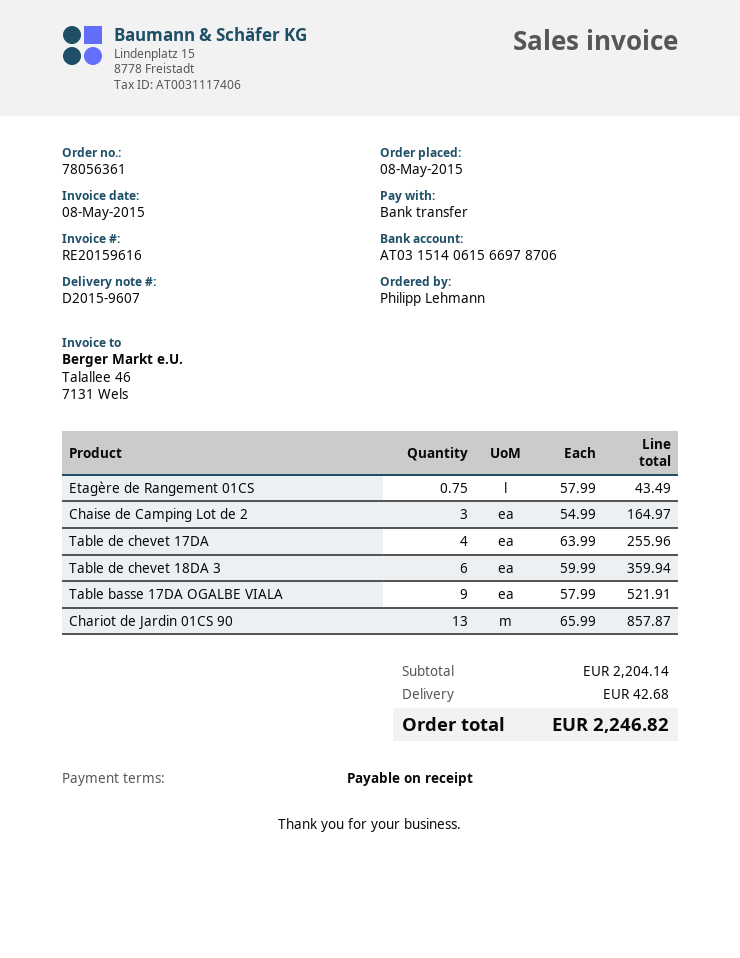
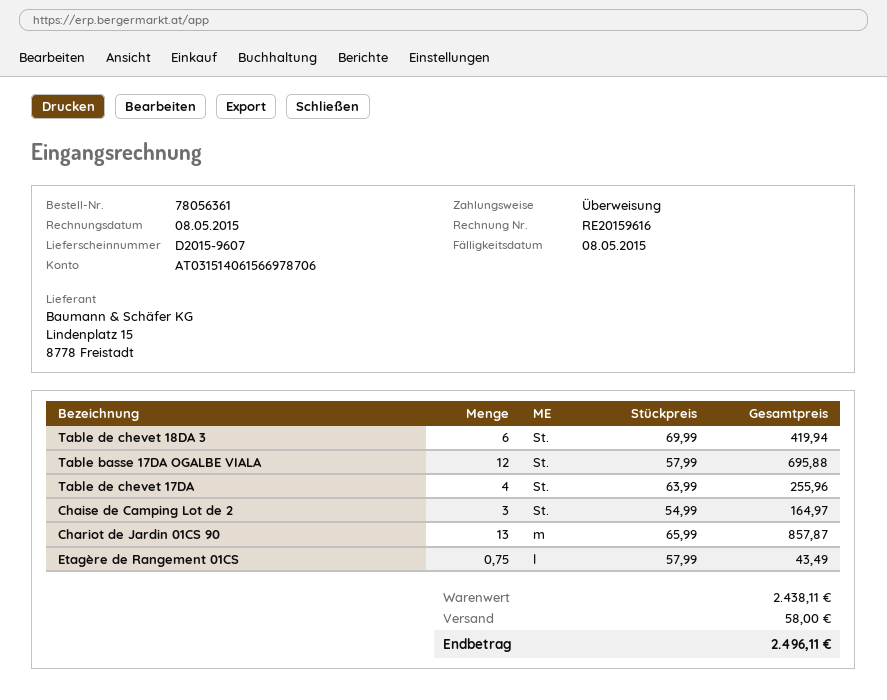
Table de chevet 18DA 3: 6 x 59.99 = 359.94 -> 6 x 69.99 = 419.94
Table basse 17DA OGALBE VIALA: 9 x 57.99 = 521.91 -> 12 x 57.99 = 695.88
subtotal: 2204.14 -> 2438.11
shipping: 42.68 -> 58.00
total: 2246.82 -> 2496.11

